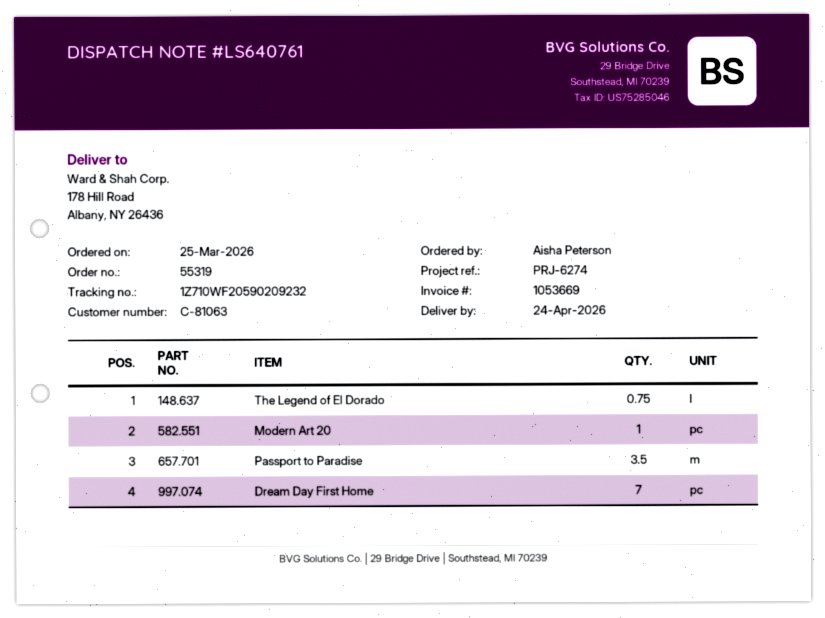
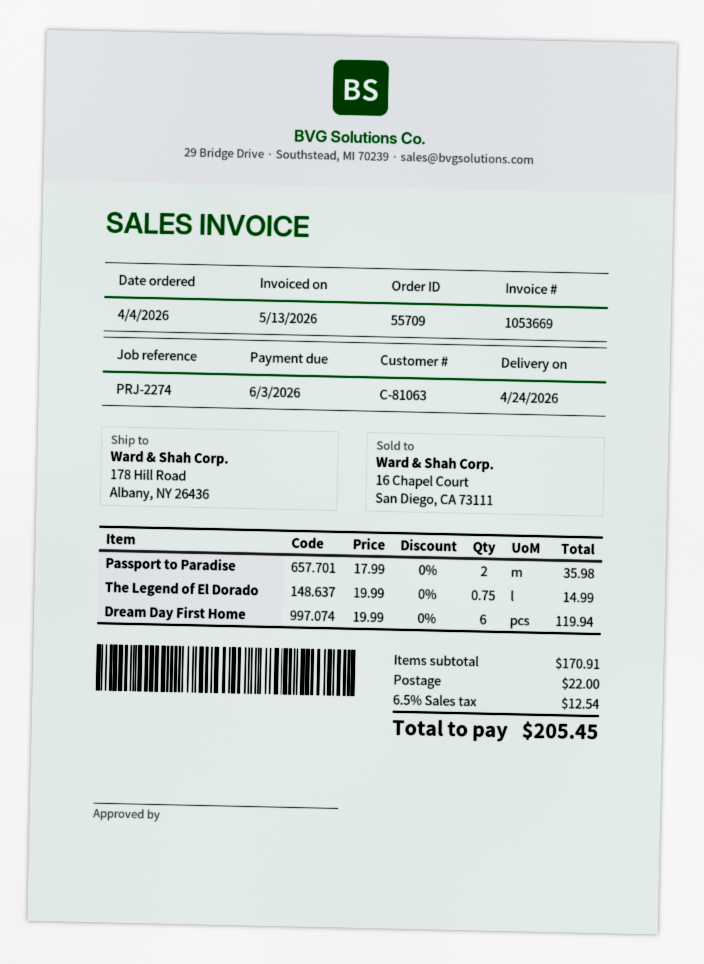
order number: 55319 -> 55709
order date: 2026-03-25 -> 2026-04-04
reference: PRJ-6274 -> PRJ-2274
Modern Art 20: 1 -> none
Passport to Paradise: 3.5 -> 2
Dream Day First Home: 7 -> 6

